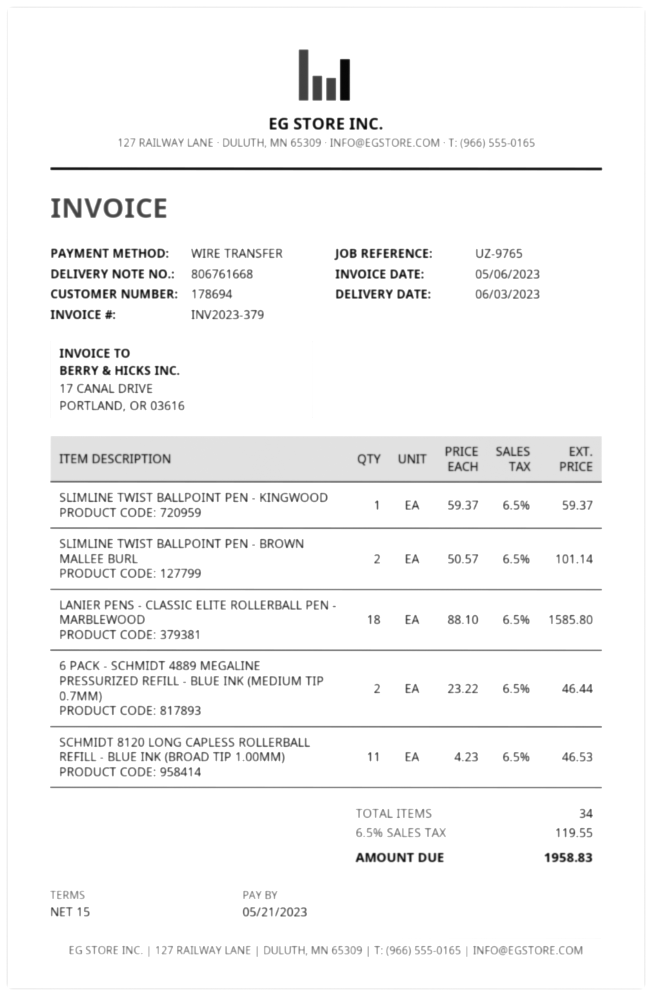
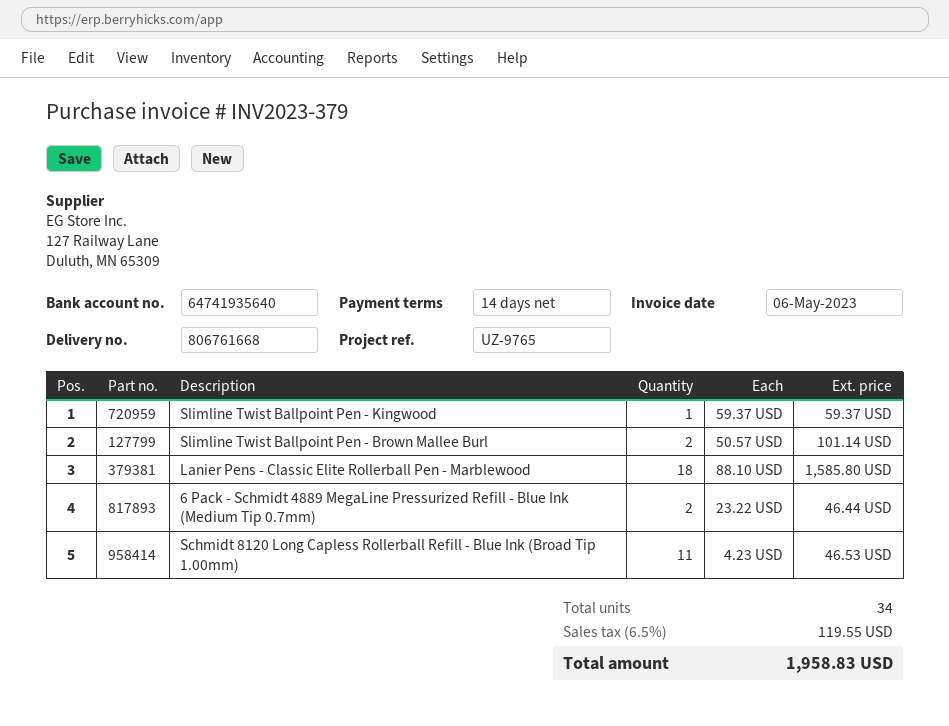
payment terms: 15 days -> 14 days

